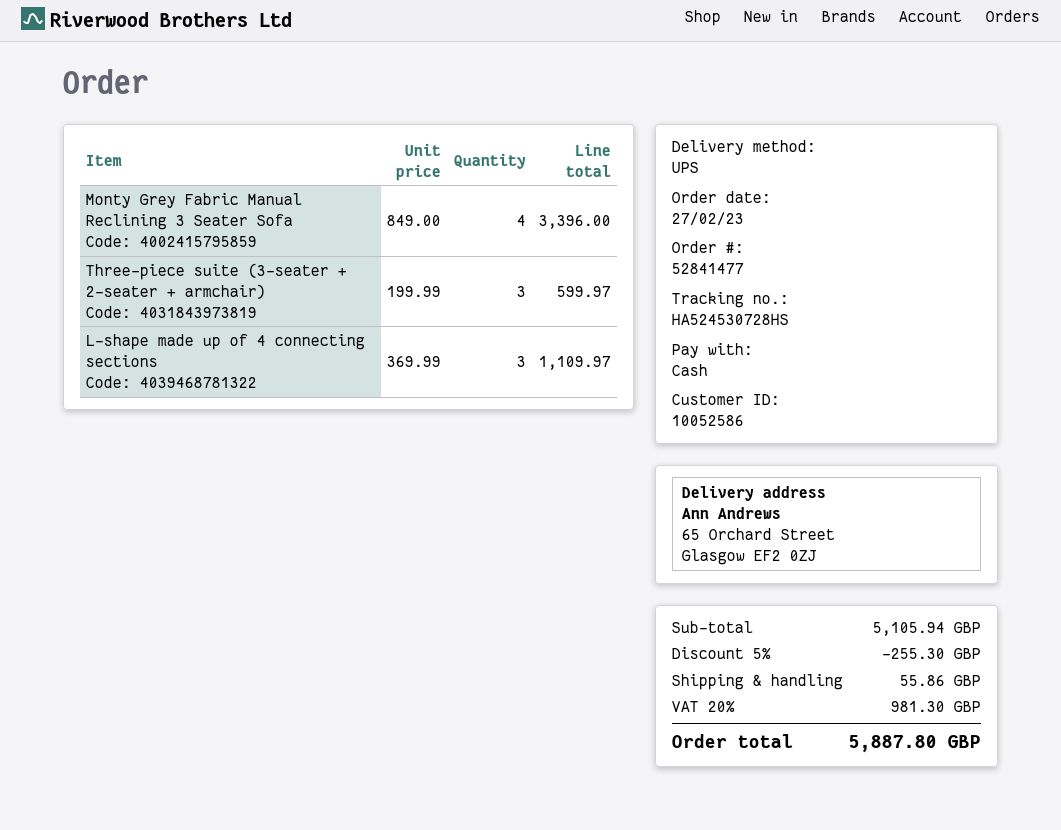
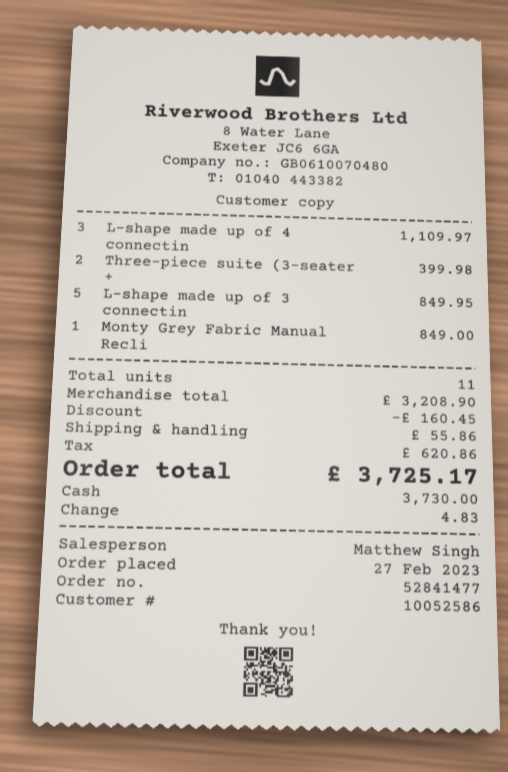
Monty Grey Fabric Manual Reclining 3 Seater Sofa: 4 for 3396.00 -> 1 for 849.00
Three-piece suite (3-seater + 2-seater + armchair): 3 for 599.97 -> 2 for 399.98
L-shape made up of 3 connectin: none -> 5 for 849.95
subtotal: 5105.94 -> 3208.90
discount: 255.30 -> 160.45
tax: 981.30 -> 620.86
total: 5887.80 -> 3725.17

